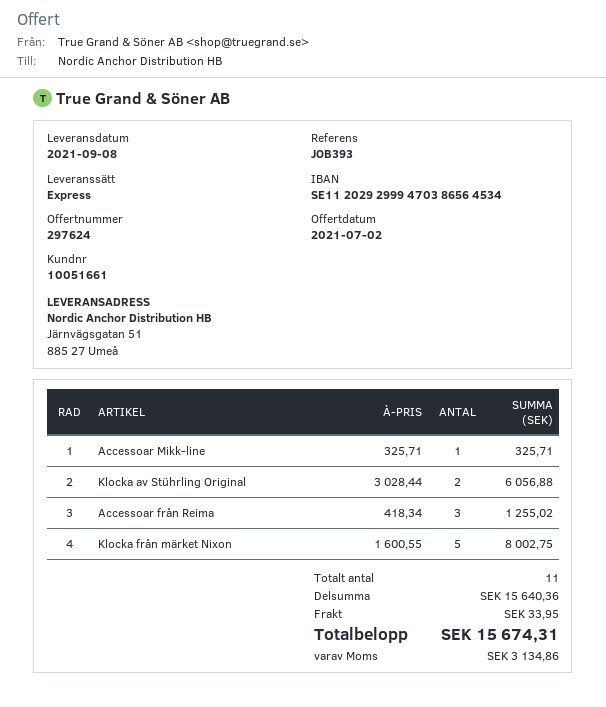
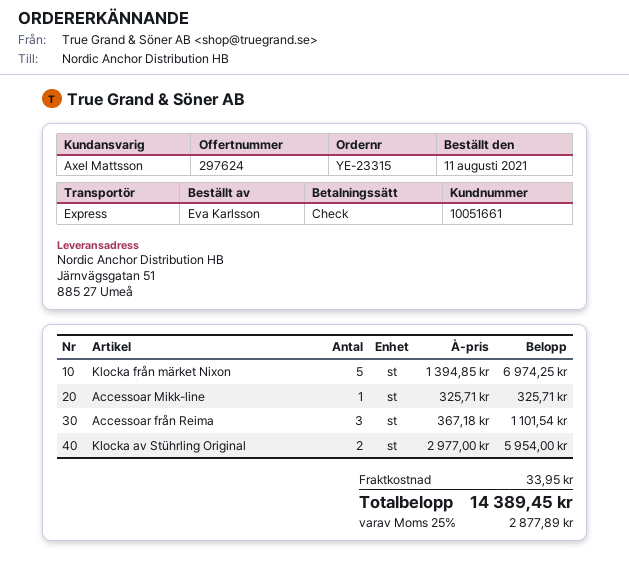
Klocka av Stührling Original: 2 x 3028.44 = 6056.88 -> 2 x 2977.00 = 5954.00
Accessoar från Reima: 3 x 418.34 = 1255.02 -> 3 x 367.18 = 1101.54
Klocka från märket Nixon: 5 x 1600.55 = 8002.75 -> 5 x 1394.85 = 6974.25
tax: 3134.86 -> 2877.89
total: 15674.31 -> 14389.45

